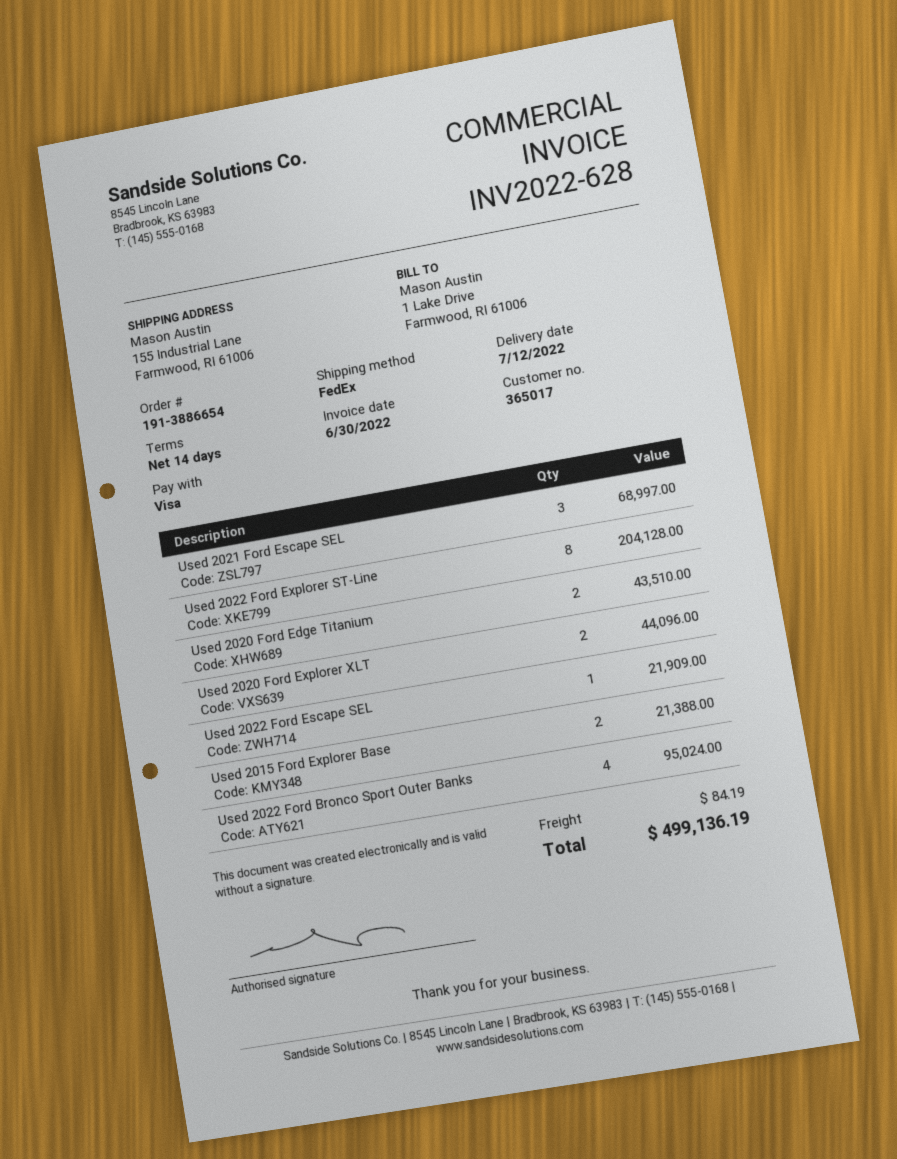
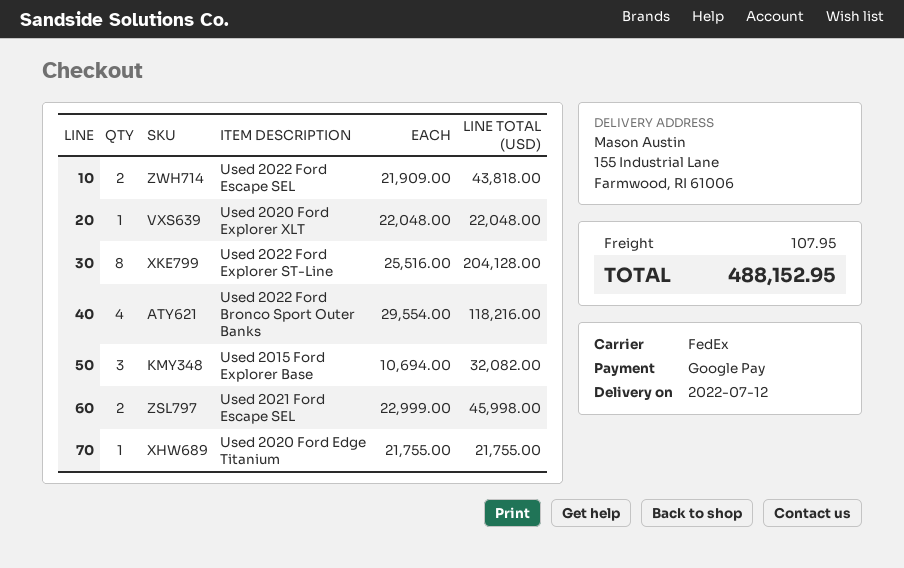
payment method: Visa -> Google Pay
Used 2021 Ford Escape SEL: 3 for 68997.00 -> 2 for 45998.00
Used 2020 Ford Edge Titanium: 2 for 43510.00 -> 1 for 21755.00
Used 2020 Ford Explorer XLT: 2 for 44096.00 -> 1 for 22048.00
Used 2022 Ford Escape SEL: 1 for 21909.00 -> 2 for 43818.00
Used 2015 Ford Explorer Base: 2 for 21388.00 -> 3 for 32082.00
Used 2022 Ford Bronco Sport Outer Banks: 4 for 95024.00 -> 4 for 118216.00
shipping: 84.19 -> 107.95
total: 499136.19 -> 488152.95

